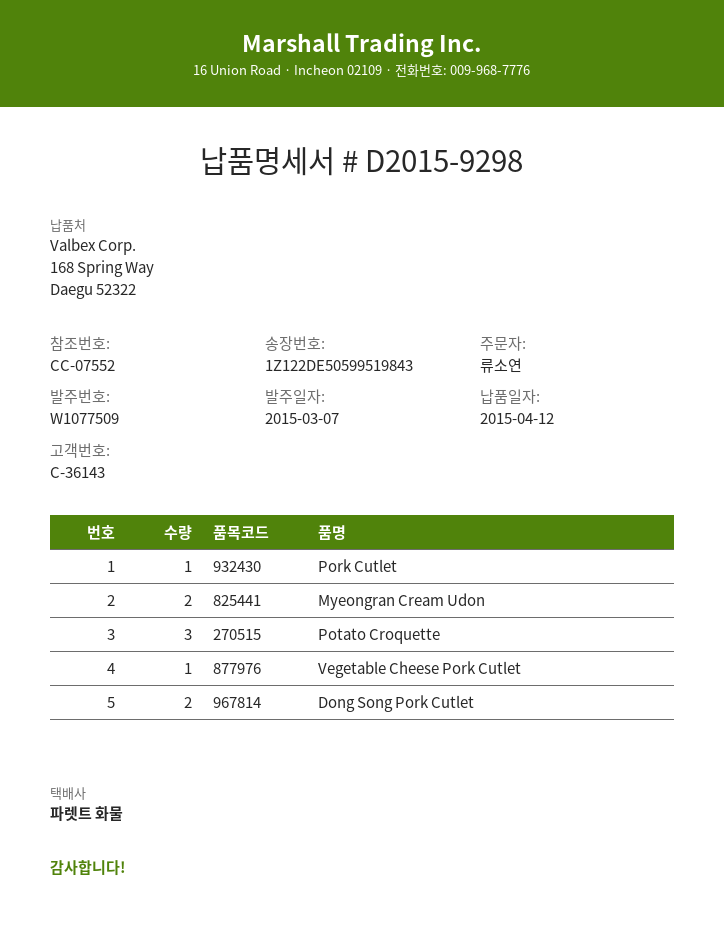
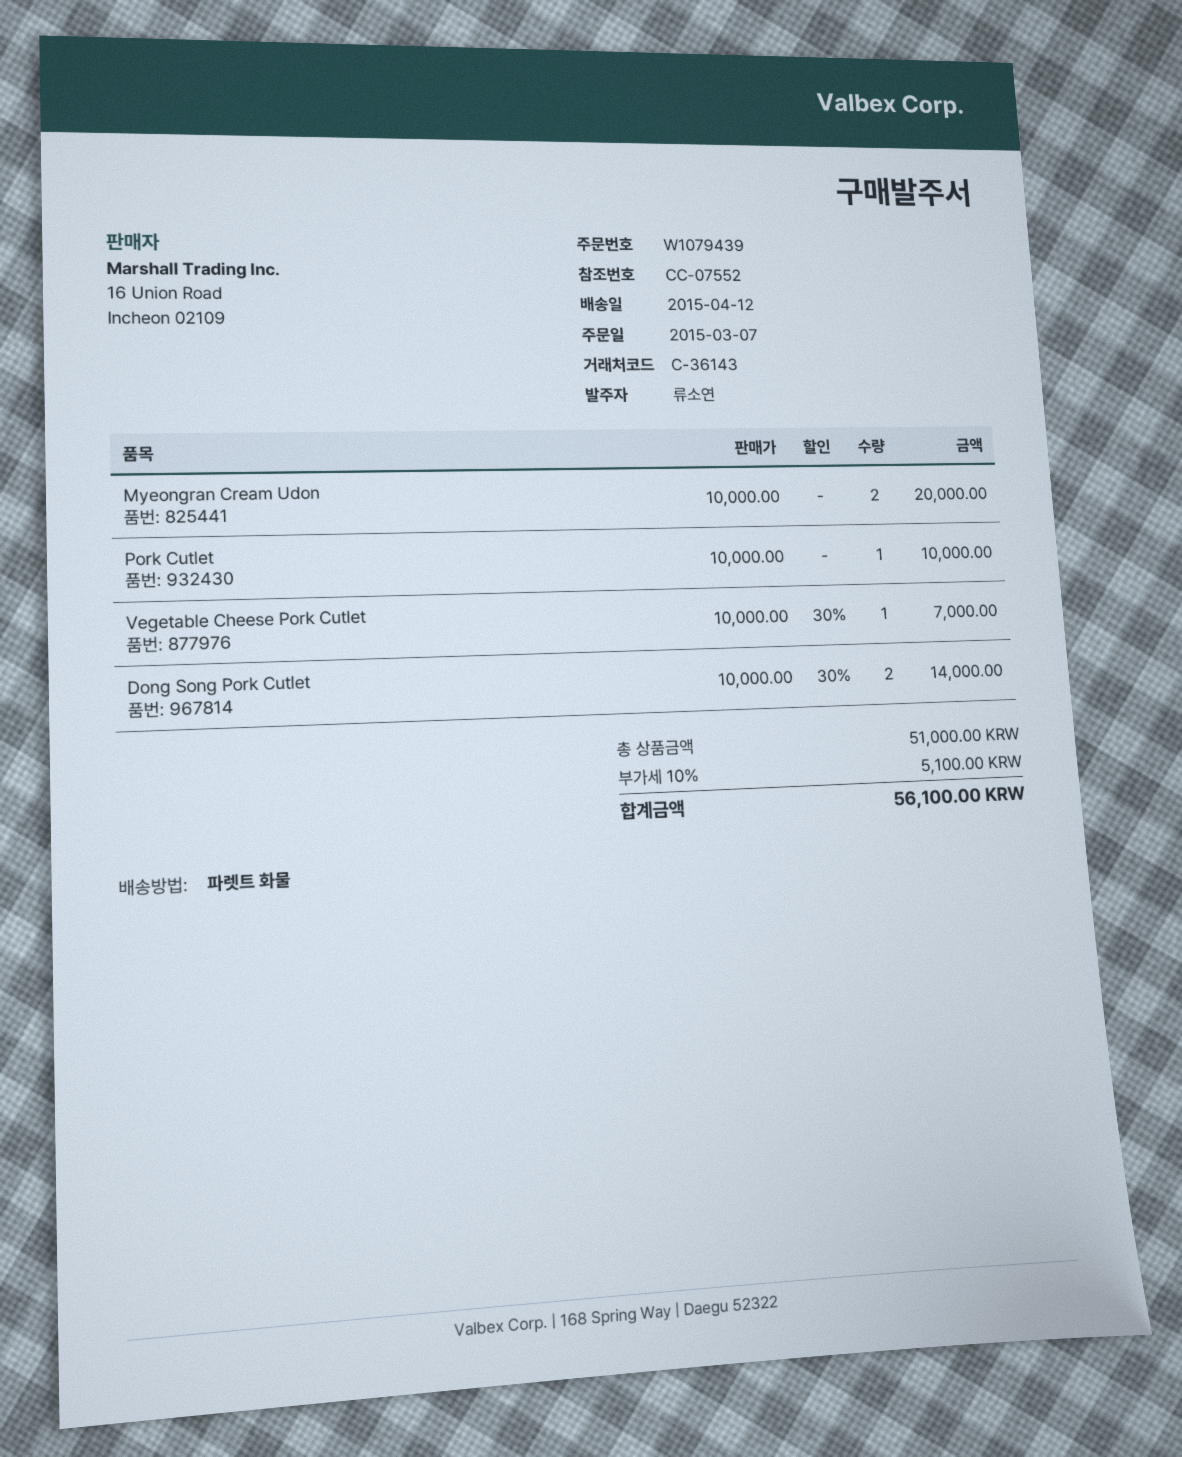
order number: W1077509 -> W1079439
Potato Croquette: 3 -> none

